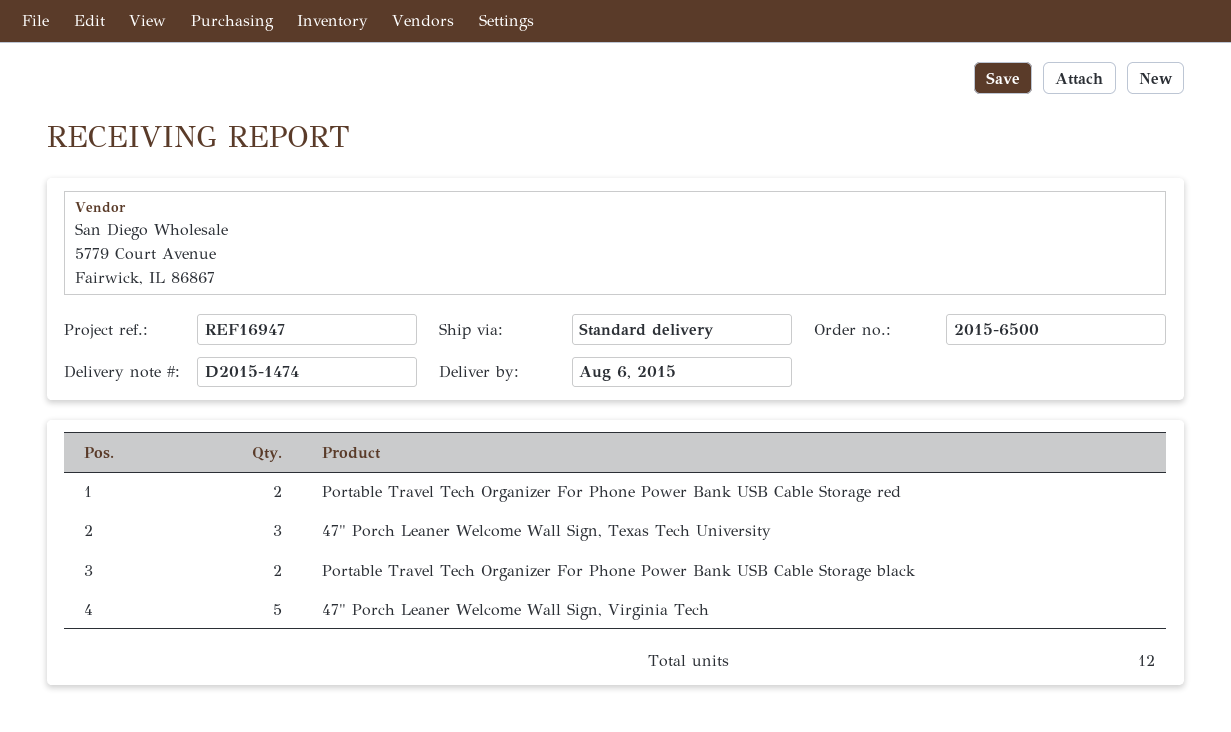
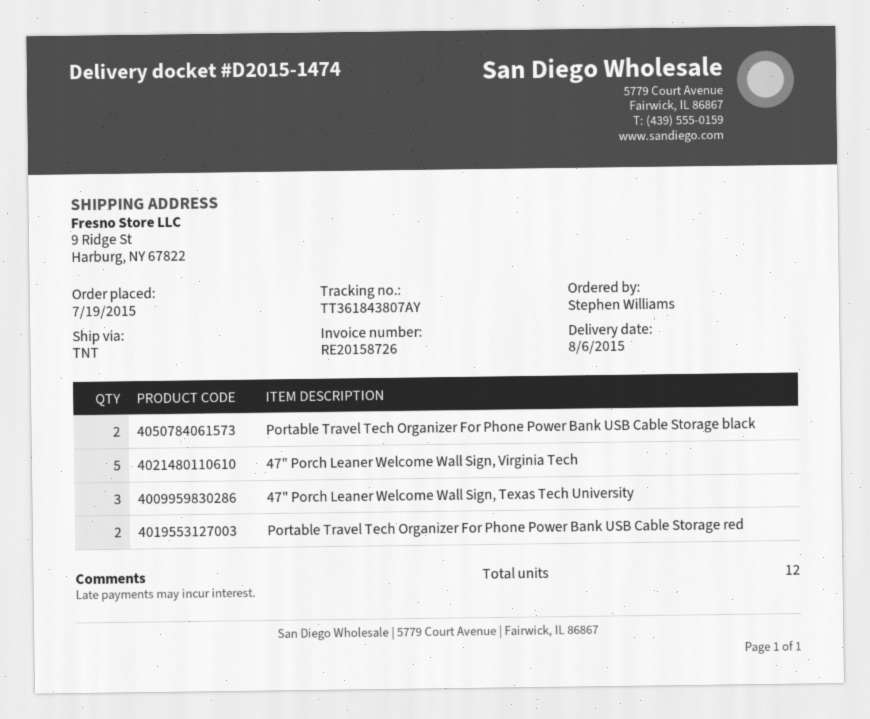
shipping method: standard -> TNT

